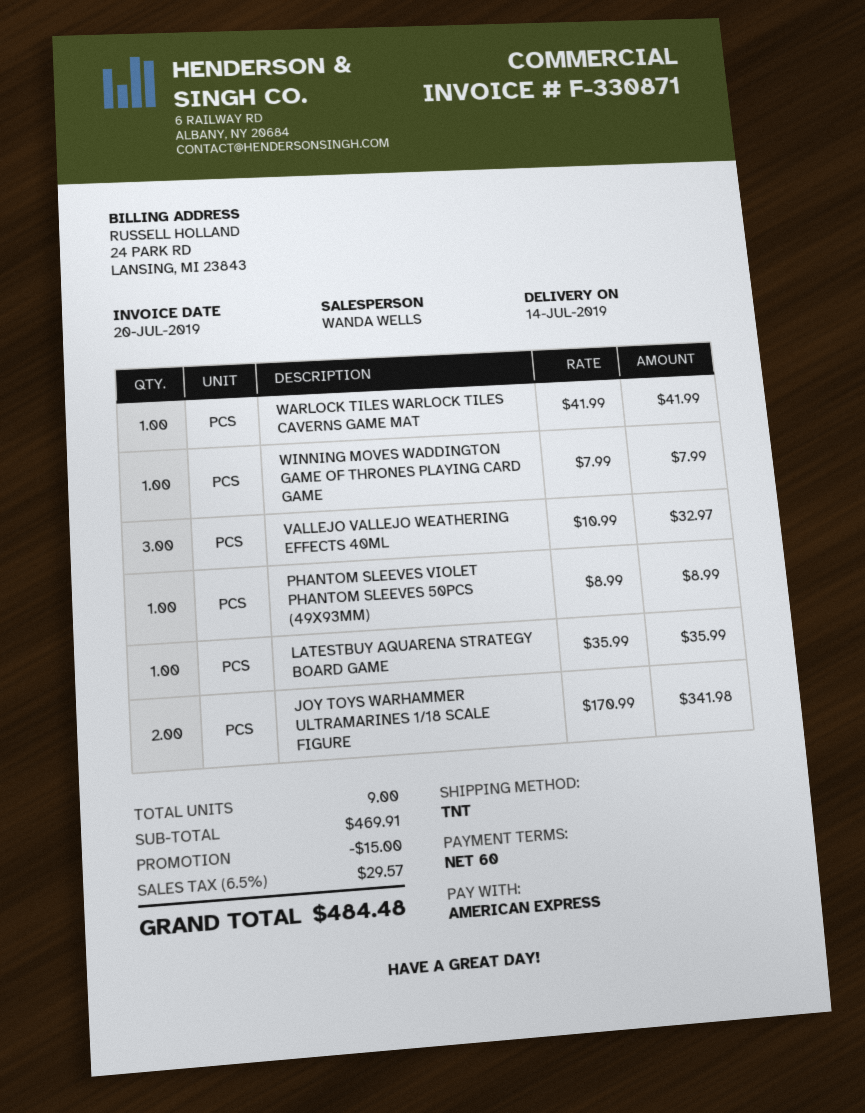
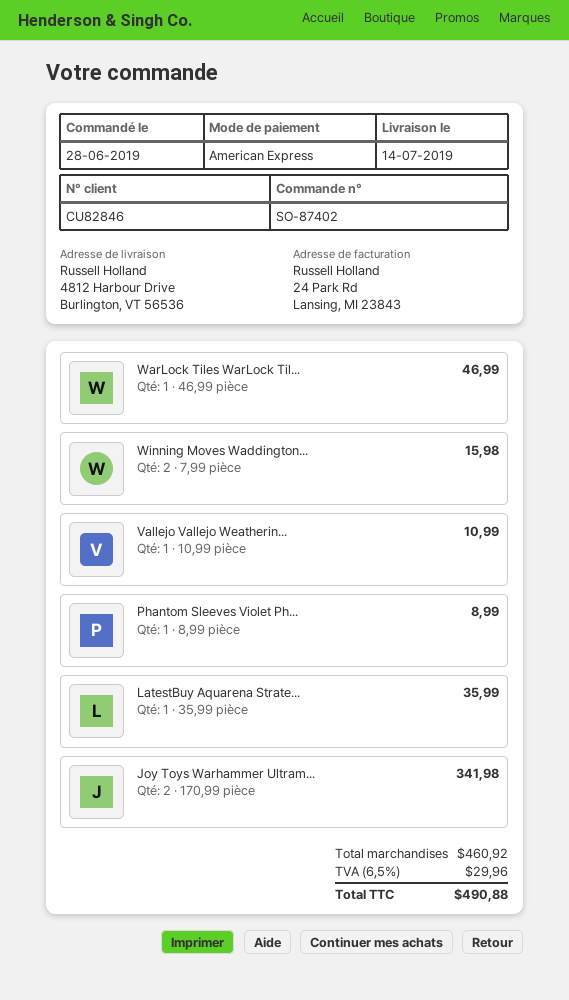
WARLOCK TILES WARLOCK TILES CAVERNS GAME MAT: 1 x 41.99 = 41.99 -> 1 x 46.99 = 46.99
WINNING MOVES WADDINGTON GAME OF THRONES PLAYING CARD GAME: 1 x 7.99 = 7.99 -> 2 x 7.99 = 15.98
VALLEJO VALLEJO WEATHERING EFFECTS 40ML: 3 x 10.99 = 32.97 -> 1 x 10.99 = 10.99
subtotal: 469.91 -> 460.92
discount: 15.00 -> none
tax: 6.5% = 29.57 -> 6.5% = 29.96
total: 484.48 -> 490.88

